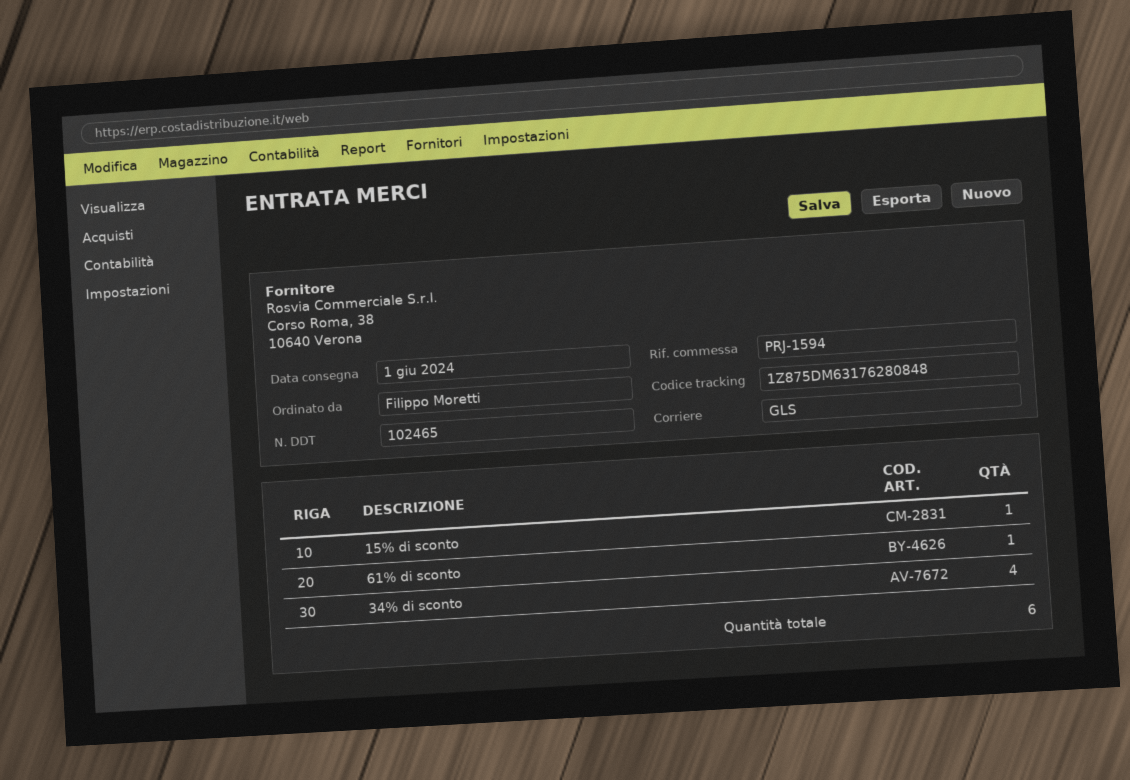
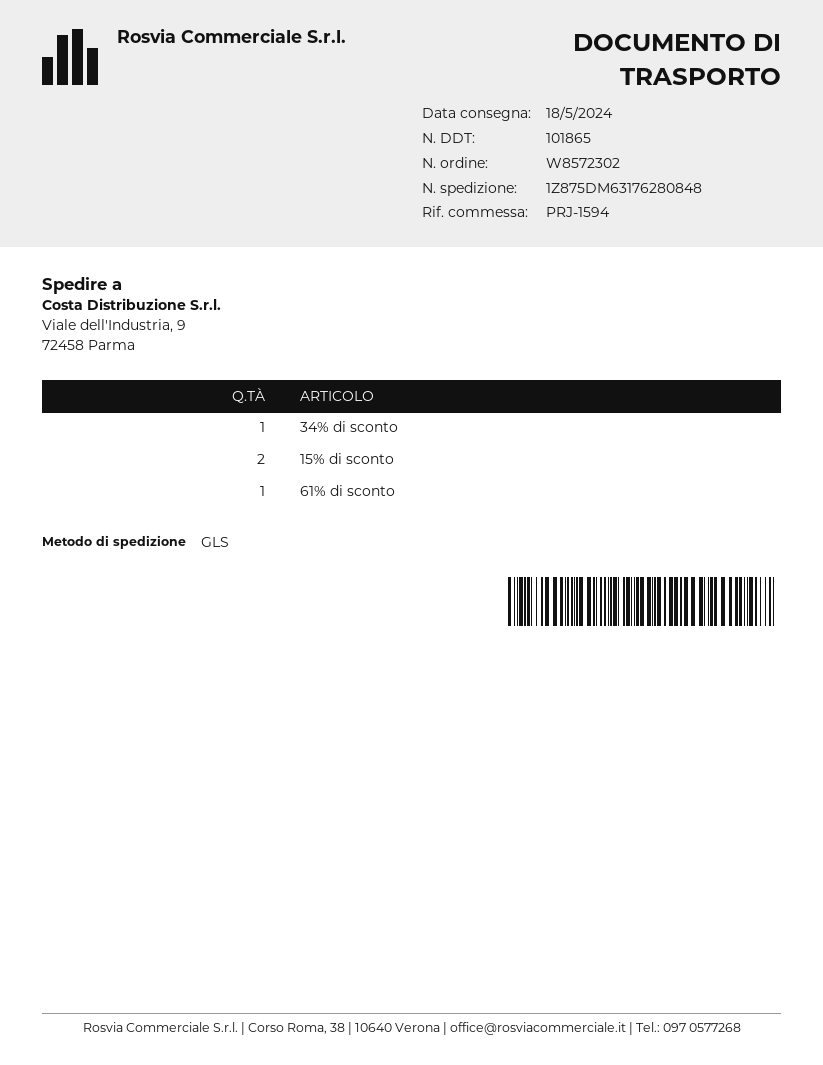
delivery note number: 102465 -> 101865
delivery date: 2024-06-01 -> 2024-05-18
15% di sconto: 1 -> 2
34% di sconto: 4 -> 1

